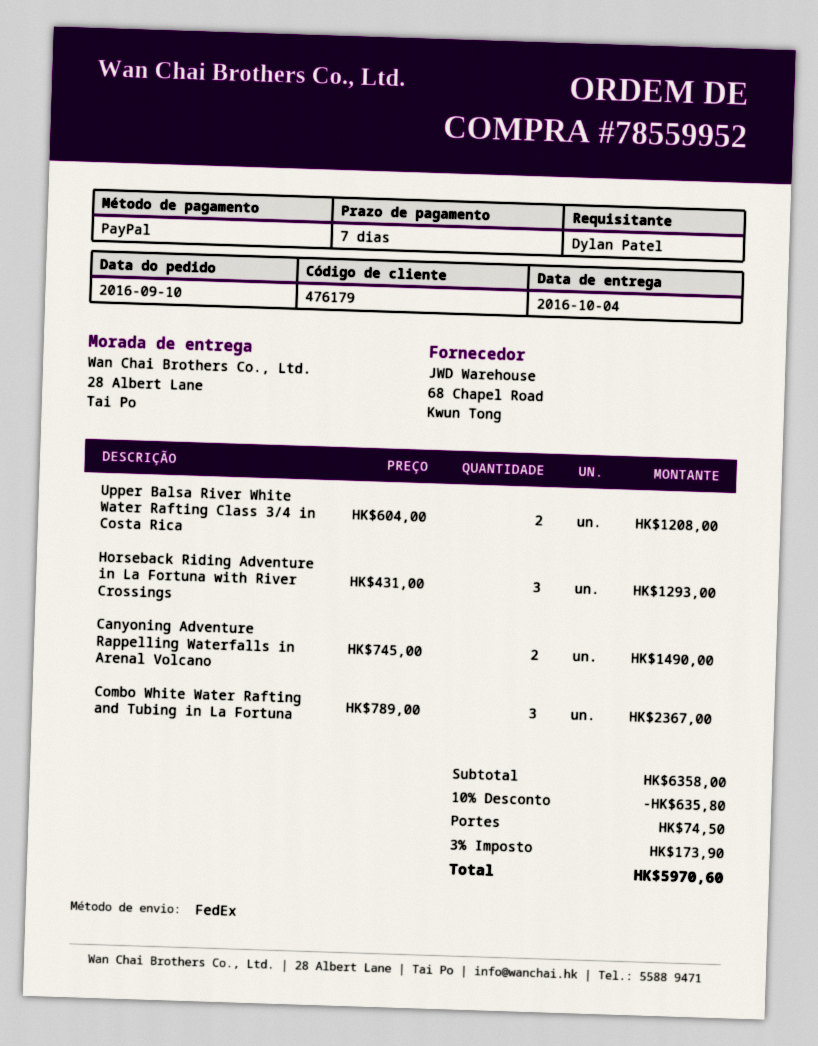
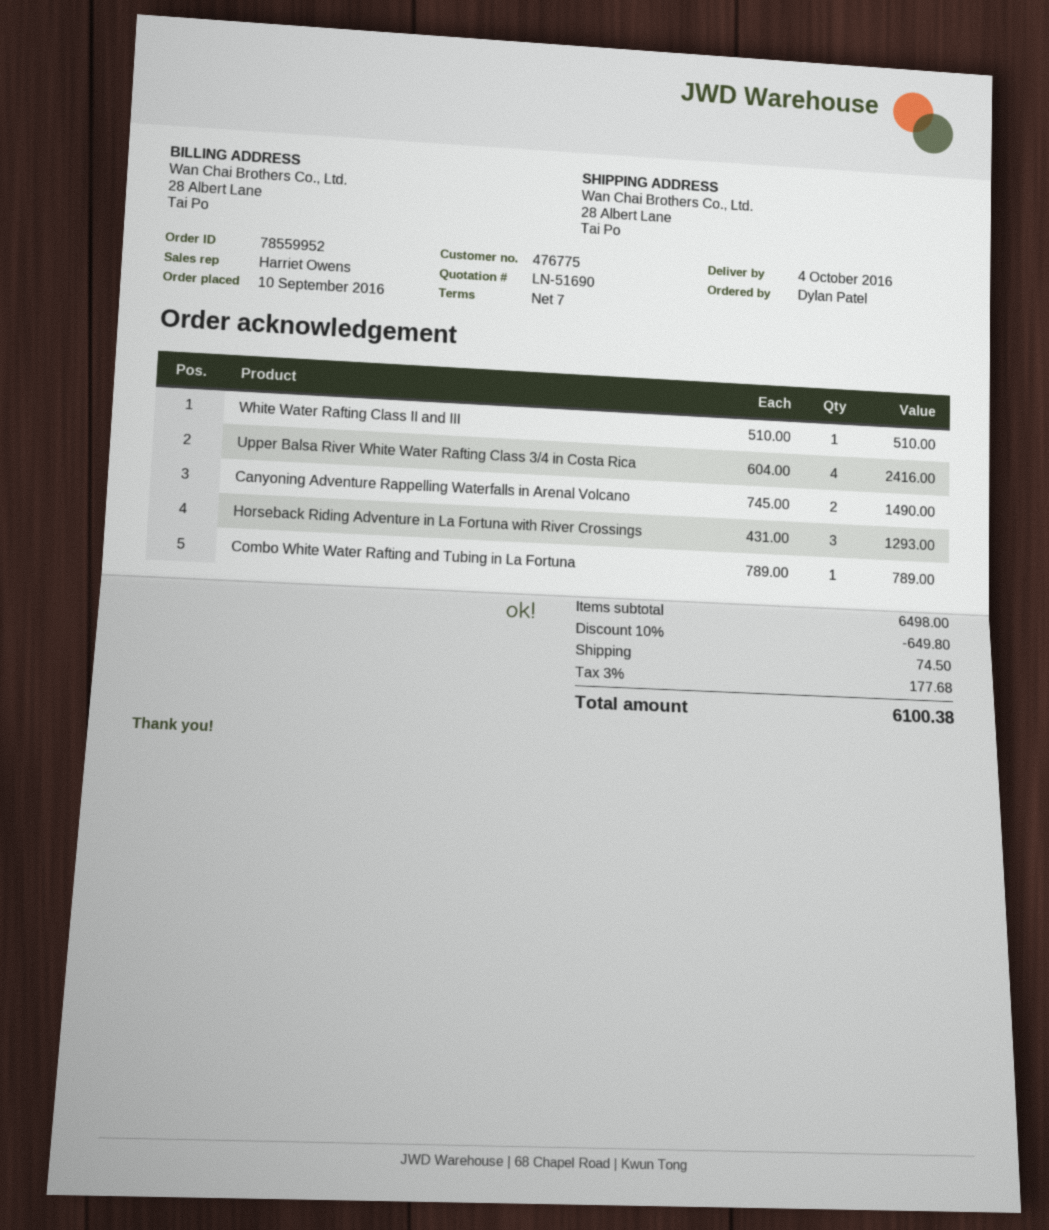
customer number: 476179 -> 476775
Upper Balsa River White Water Rafting Class 3/4 in Costa Rica: 2 x 604.00 = 1208.00 -> 4 x 604.00 = 2416.00
Combo White Water Rafting and Tubing in La Fortuna: 3 x 789.00 = 2367.00 -> 1 x 789.00 = 789.00
White Water Rafting Class II and III: none -> 1 x 510.00 = 510.00
subtotal: 6358.00 -> 6498.00
discount: 10% = 635.80 -> 10% = 649.80
tax: 3% = 173.90 -> 3% = 177.68
total: 5970.60 -> 6100.38

